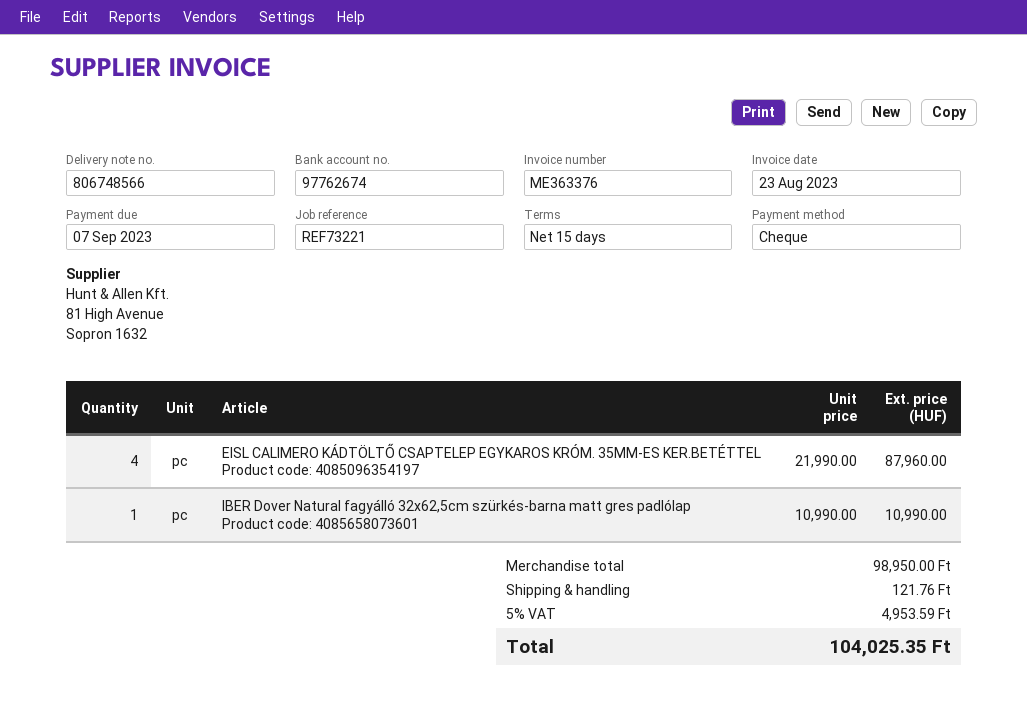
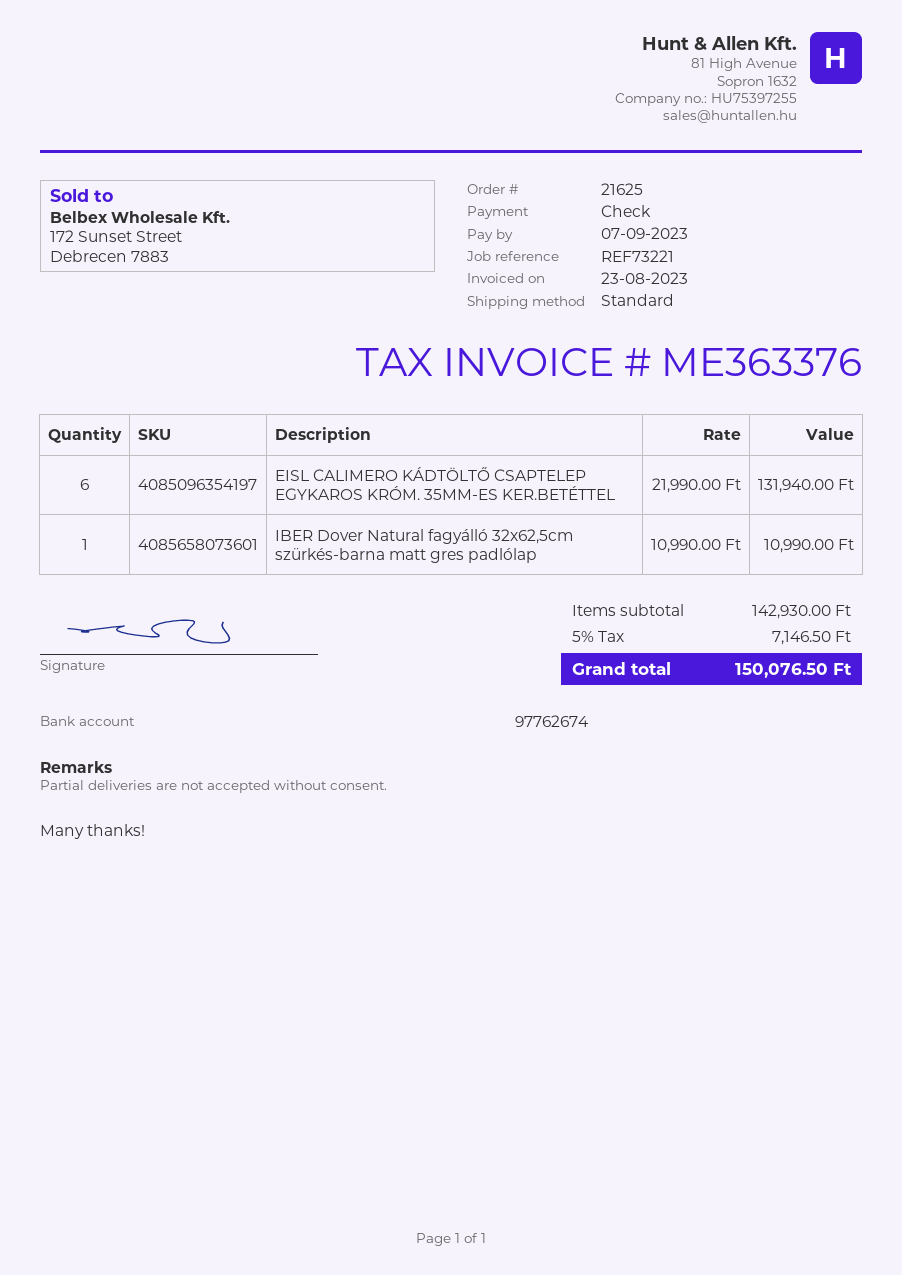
EISL CALIMERO KÁDTÖLTŐ CSAPTELEP EGYKAROS KRÓM. 35MM-ES KER.BETÉTTEL: 4 x 21990.00 = 87960.00 -> 6 x 21990.00 = 131940.00
subtotal: 98950.00 -> 142930.00
shipping: 121.76 -> none
tax: 5% = 4953.59 -> 5% = 7146.50
total: 104025.35 -> 150076.50

